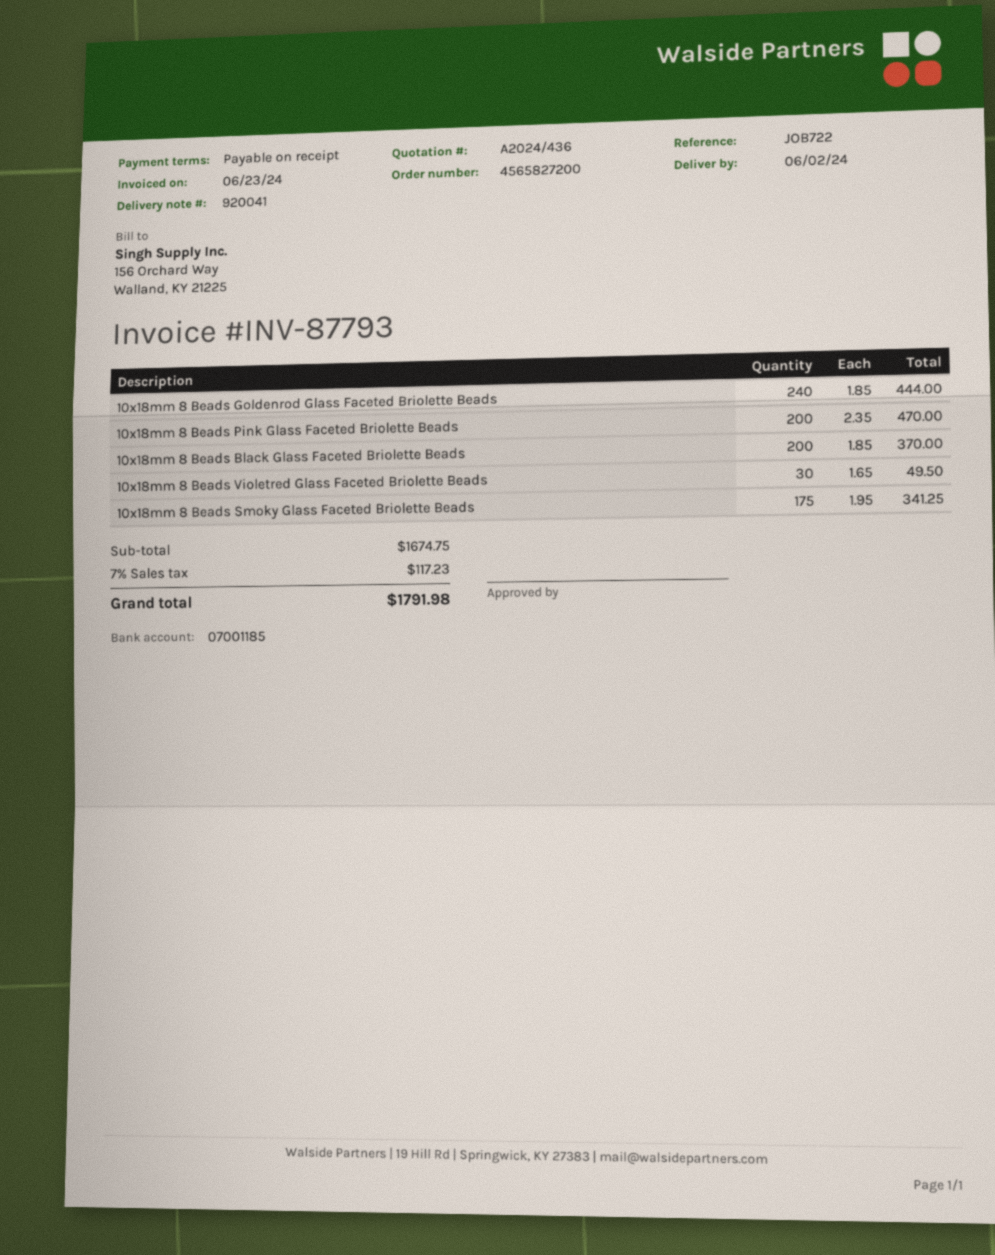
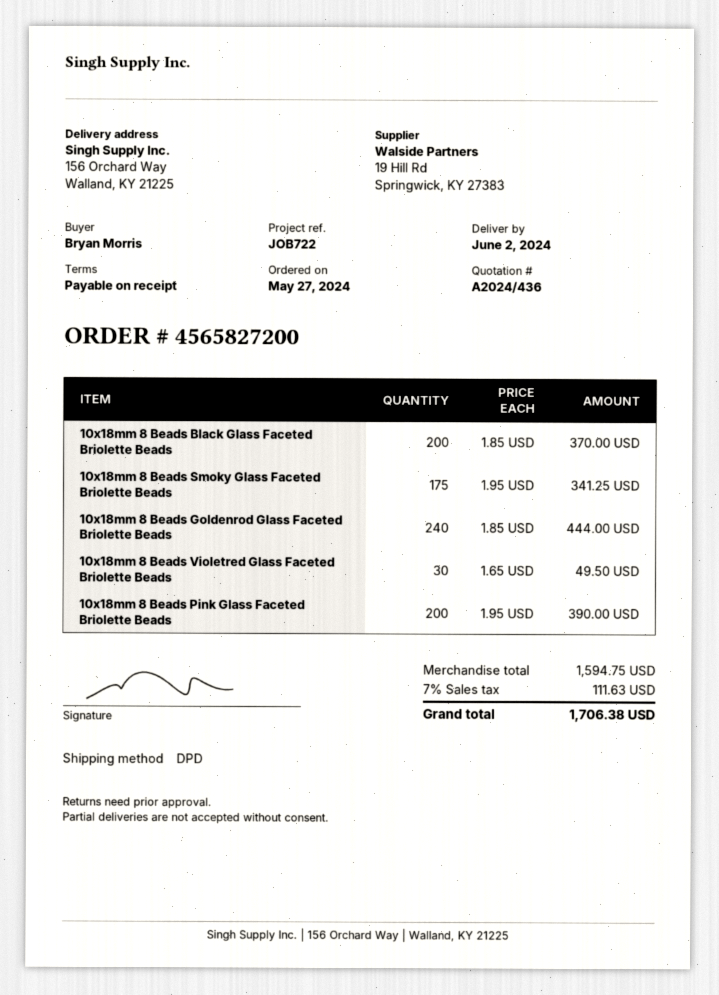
10x18mm 8 Beads Pink Glass Faceted Briolette Beads: 200 x 2.35 = 470.00 -> 200 x 1.95 = 390.00
subtotal: 1674.75 -> 1594.75
tax: 7% = 117.23 -> 7% = 111.63
total: 1791.98 -> 1706.38

